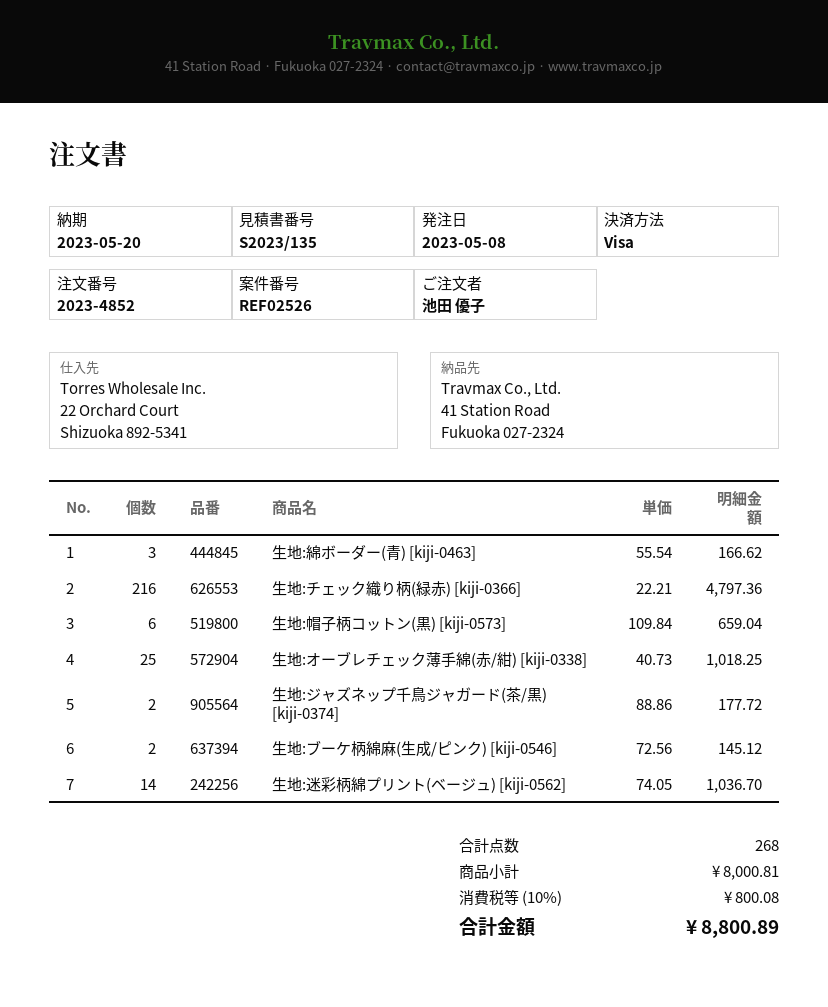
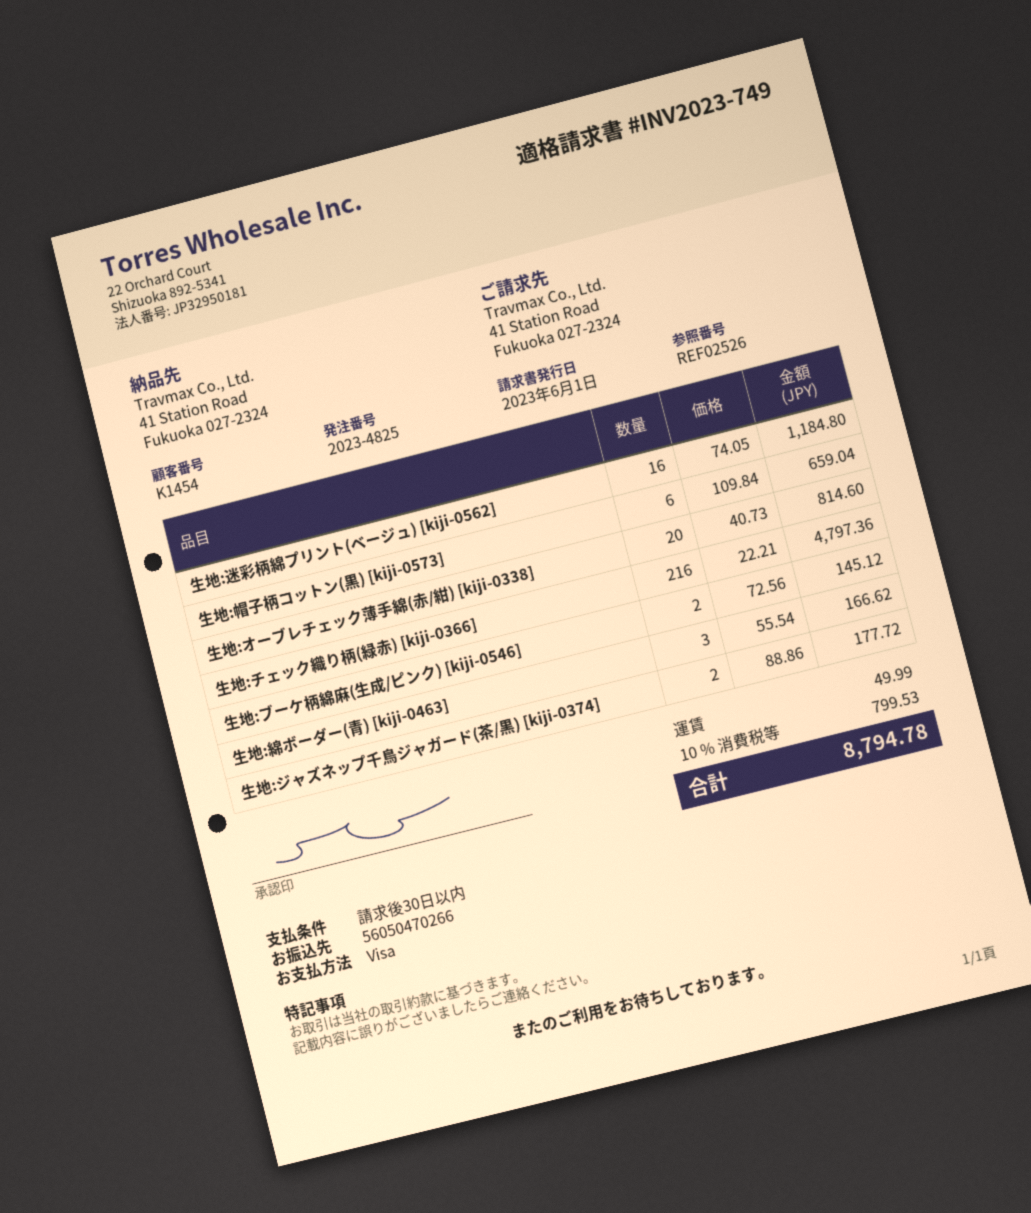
order number: 2023-4852 -> 2023-4825
生地:オーブレチェック薄手綿(赤/紺) [kiji-0338]: 25 x 40.73 = 1018.25 -> 20 x 40.73 = 814.60
生地:迷彩柄綿プリント(ベージュ) [kiji-0562]: 14 x 74.05 = 1036.70 -> 16 x 74.05 = 1184.80
shipping: none -> 49.99
tax: 10% = 800.08 -> 10% = 799.53
total: 8800.89 -> 8794.78

